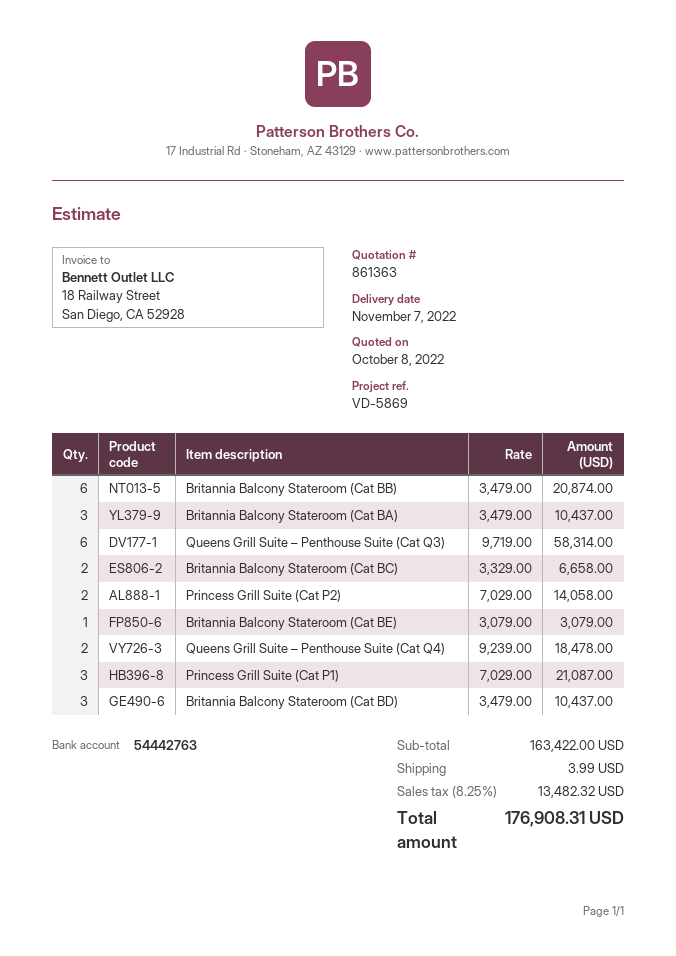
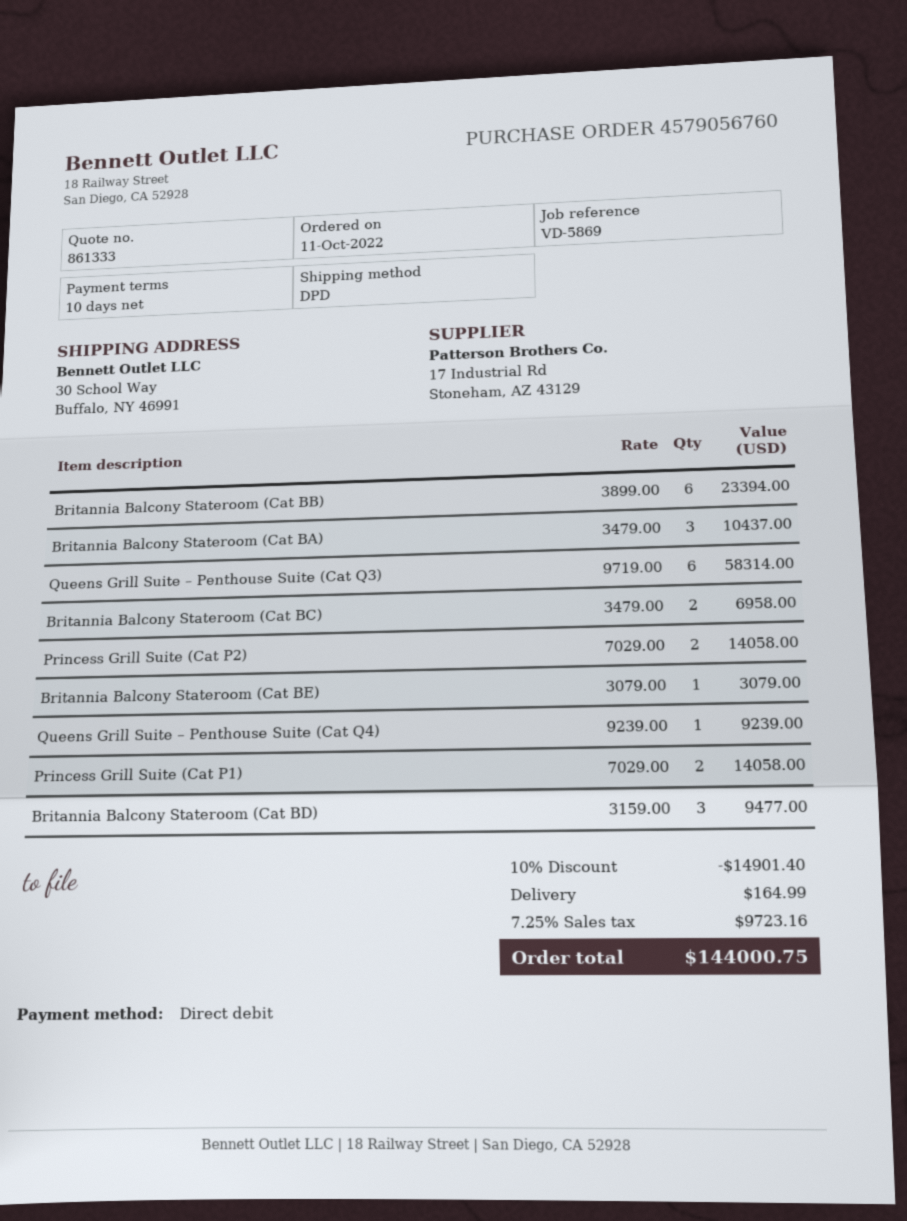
quote number: 861363 -> 861333
Britannia Balcony Stateroom (Cat BB): 6 x 3479.00 = 20874.00 -> 6 x 3899.00 = 23394.00
Britannia Balcony Stateroom (Cat BC): 2 x 3329.00 = 6658.00 -> 2 x 3479.00 = 6958.00
Queens Grill Suite – Penthouse Suite (Cat Q4): 2 x 9239.00 = 18478.00 -> 1 x 9239.00 = 9239.00
Princess Grill Suite (Cat P1): 3 x 7029.00 = 21087.00 -> 2 x 7029.00 = 14058.00
Britannia Balcony Stateroom (Cat BD): 3 x 3479.00 = 10437.00 -> 3 x 3159.00 = 9477.00
discount: none -> 10% = 14901.40
shipping: 3.99 -> 164.99
tax: 8.25% = 13482.32 -> 7.25% = 9723.16
total: 176908.31 -> 144000.75

